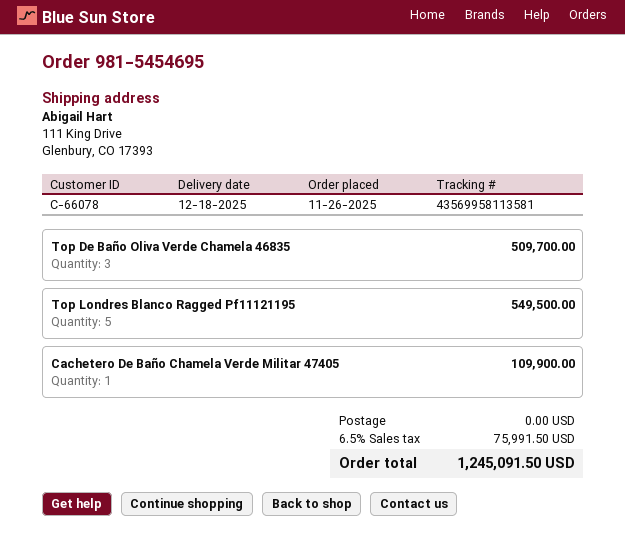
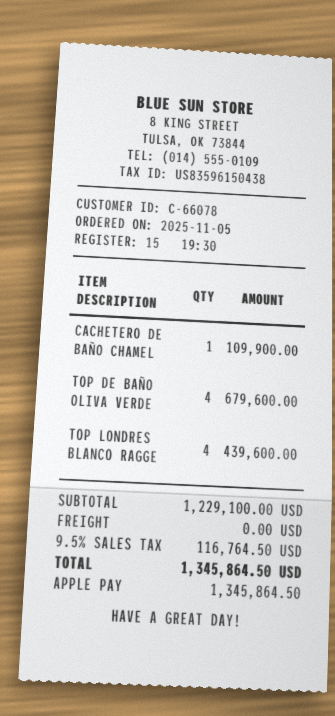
order date: 2025-11-26 -> 2025-11-05
Top De Baño Oliva Verde Chamela 46835: 3 for 509700.00 -> 4 for 679600.00
Top Londres Blanco Ragged Pf11121195: 5 for 549500.00 -> 4 for 439600.00
tax: 6.5% = 75991.50 -> 9.5% = 116764.50
total: 1245091.50 -> 1345864.50

